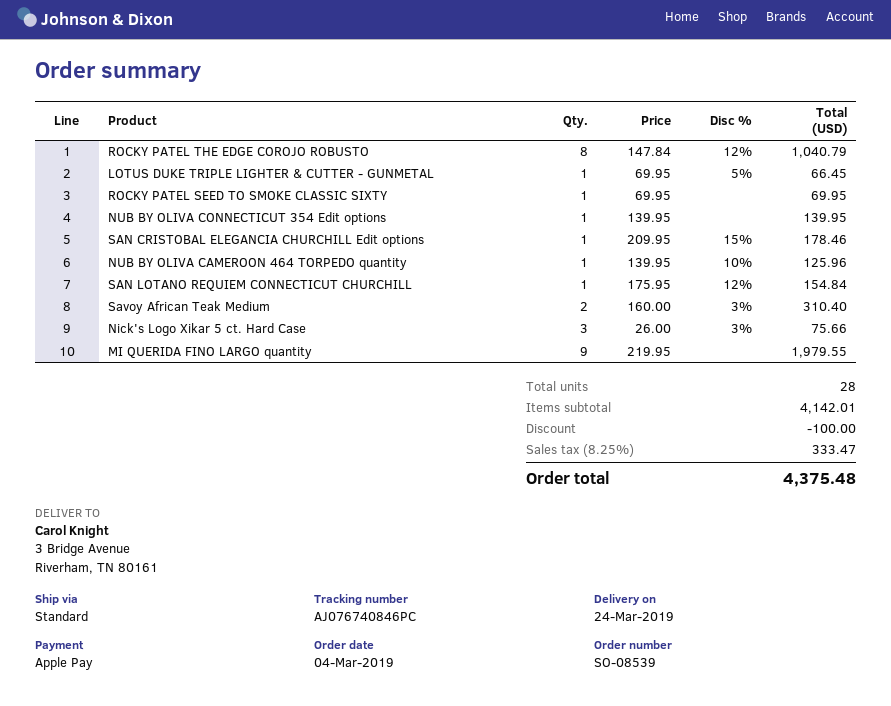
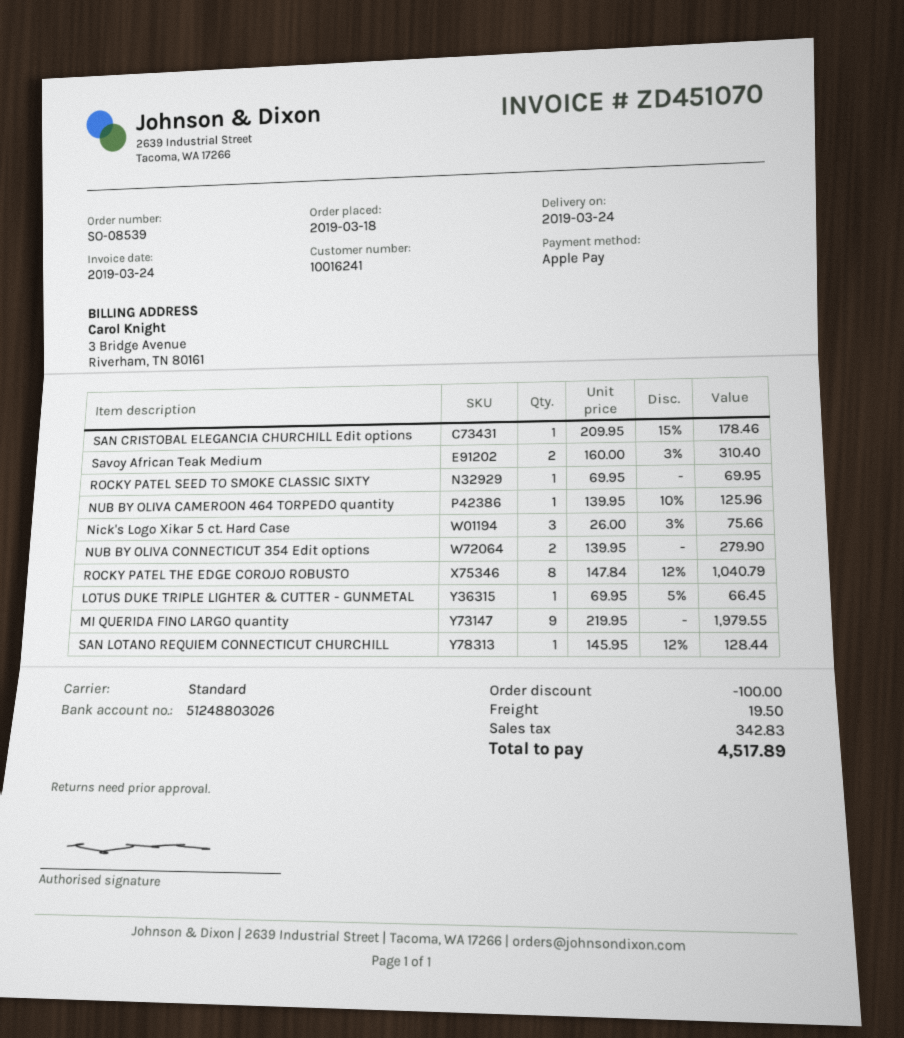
order date: 2019-03-04 -> 2019-03-18
NUB BY OLIVA CONNECTICUT 354 Edit options: 1 x 139.95 = 139.95 -> 2 x 139.95 = 279.90
SAN LOTANO REQUIEM CONNECTICUT CHURCHILL: 1 x 175.95 - 12% = 154.84 -> 1 x 145.95 - 12% = 128.44
shipping: none -> 19.50
tax: 333.47 -> 342.83
total: 4375.48 -> 4517.89

